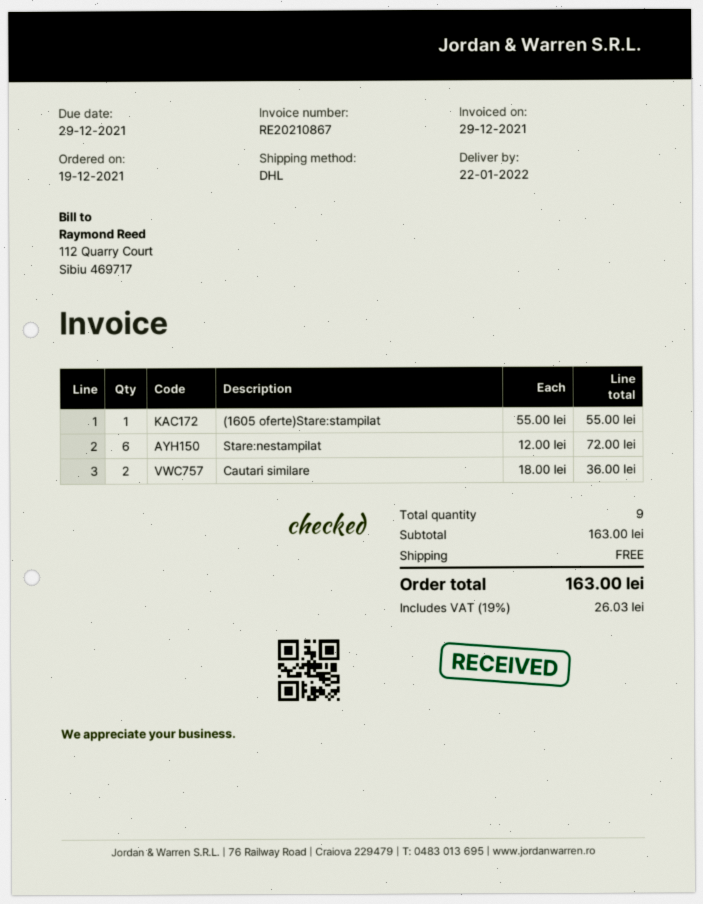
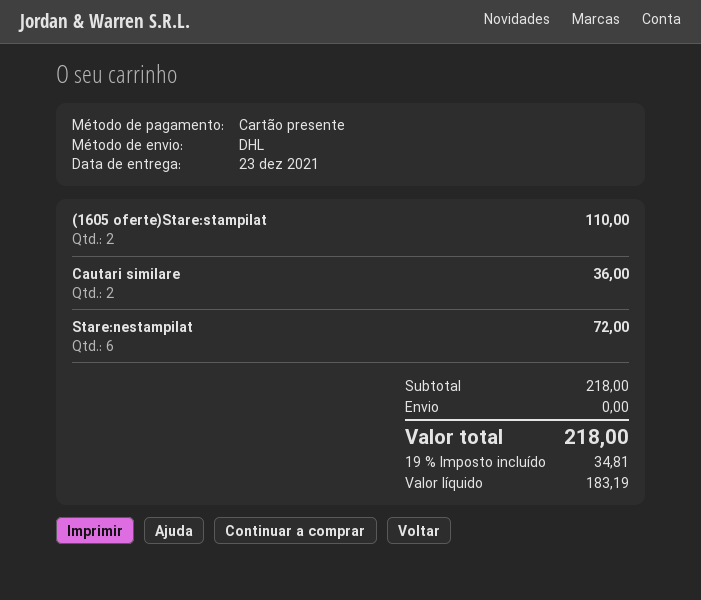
delivery date: 2022-01-22 -> 2021-12-23
(1605 oferte)Stare:stampilat: 1 for 55.00 -> 2 for 110.00
subtotal: 163.00 -> 218.00
tax: 19% = 26.03 -> 19% = 34.81
total: 163.00 -> 218.00

